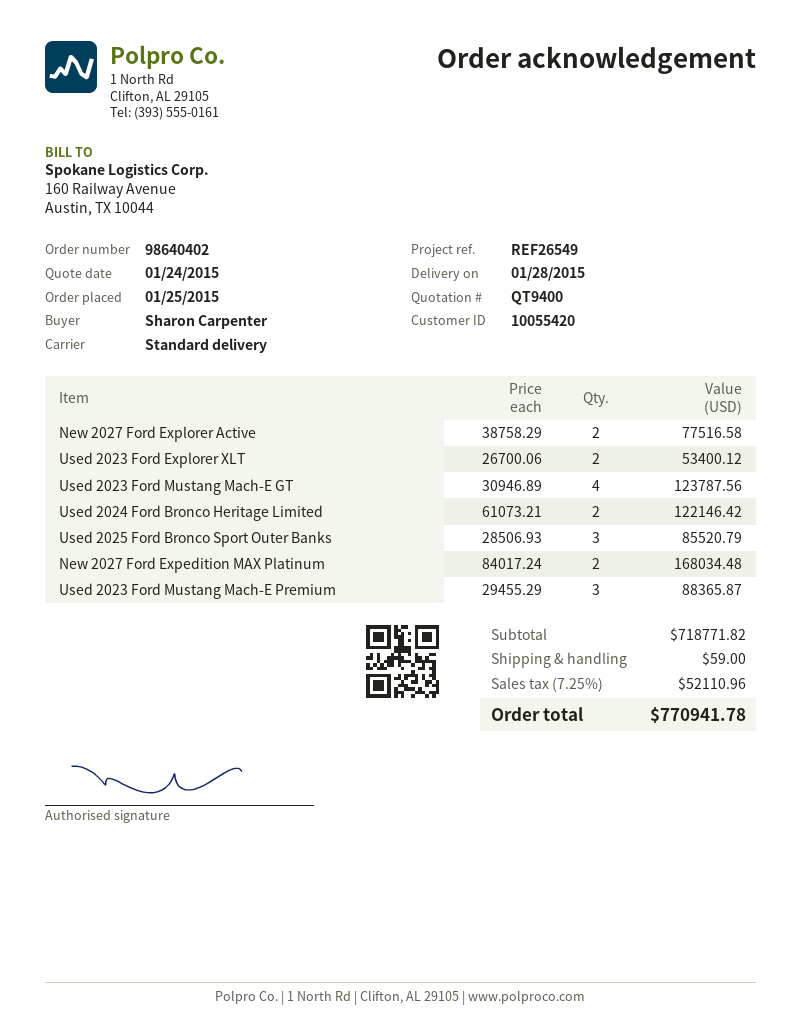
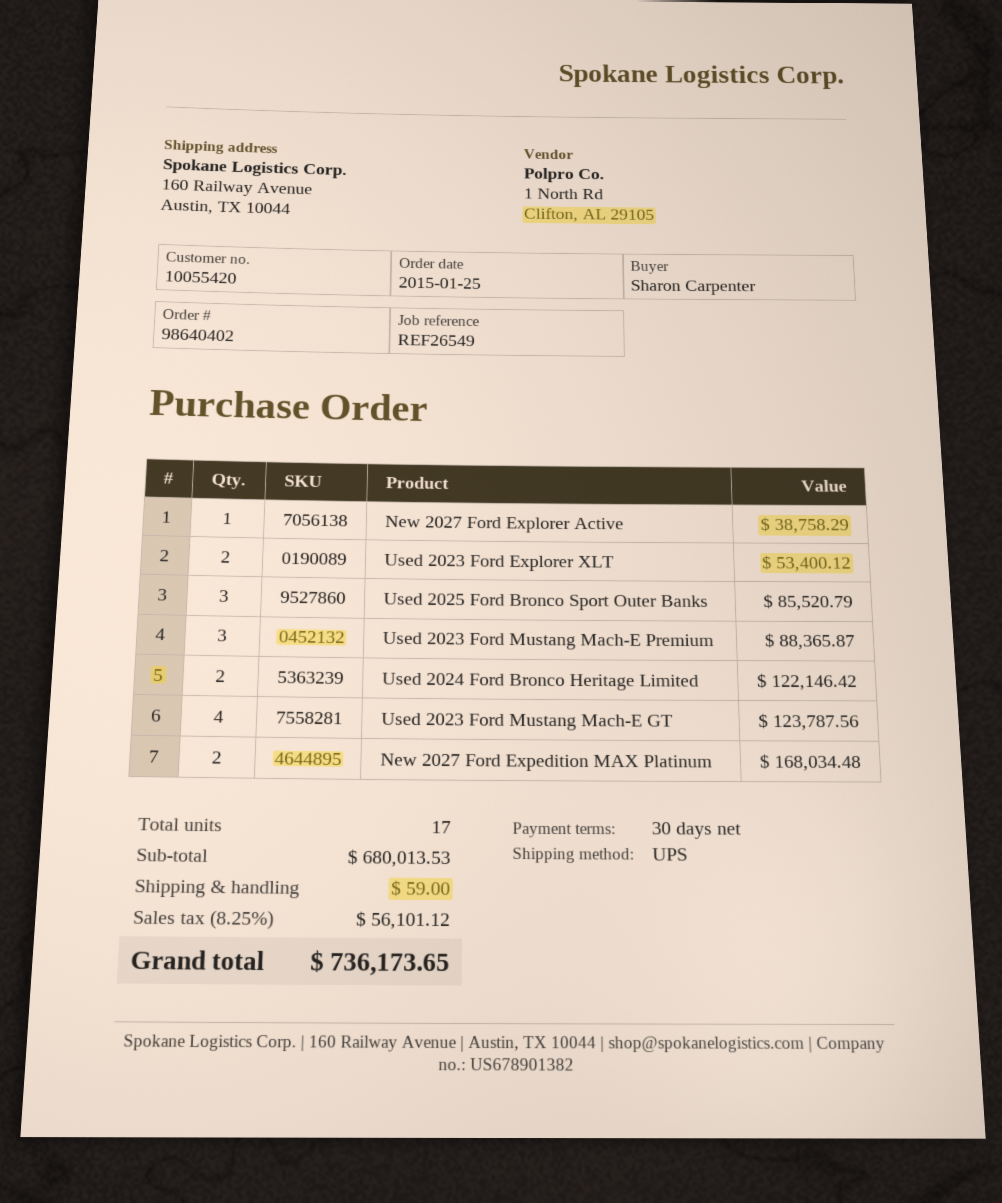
shipping method: standard -> UPS
New 2027 Ford Explorer Active: 2 for 77516.58 -> 1 for 38758.29
subtotal: 718771.82 -> 680013.53
tax: 7.25% = 52110.96 -> 8.25% = 56101.12
total: 770941.78 -> 736173.65

